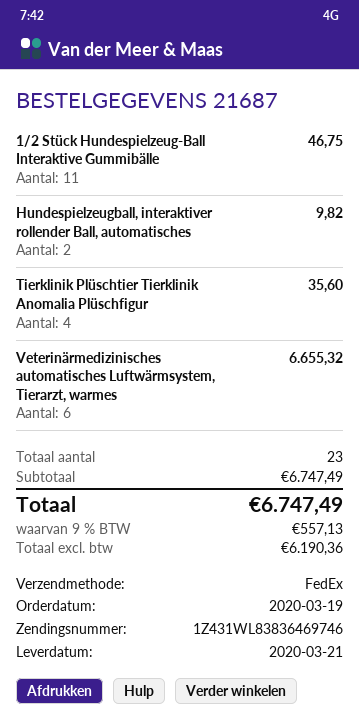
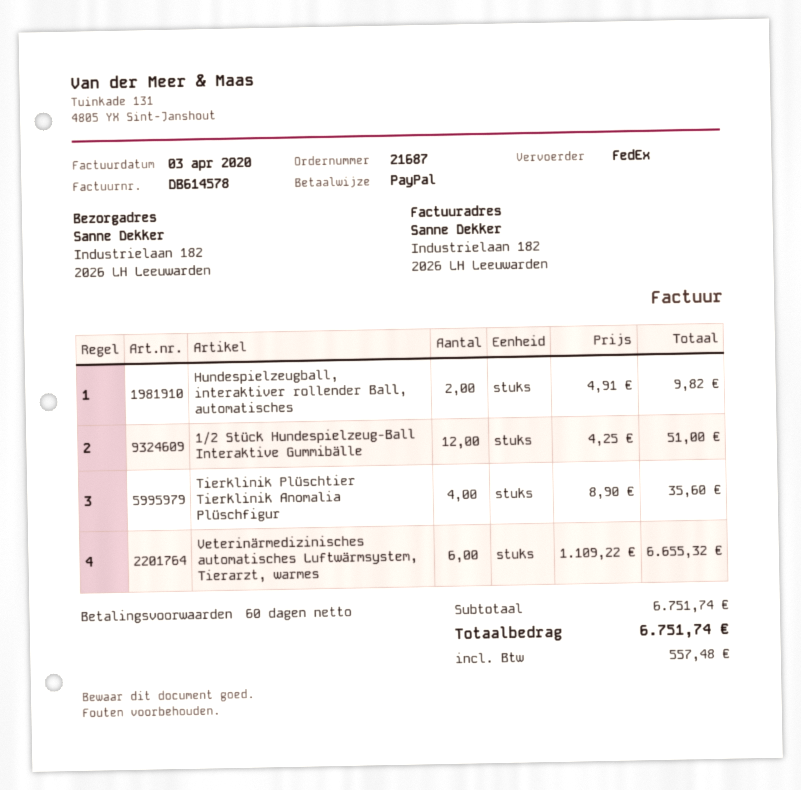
1/2 Stück Hundespielzeug-Ball Interaktive Gummibälle: 11 for 46.75 -> 12 for 51.00
subtotal: 6747.49 -> 6751.74
tax: 557.13 -> 557.48
total: 6747.49 -> 6751.74

